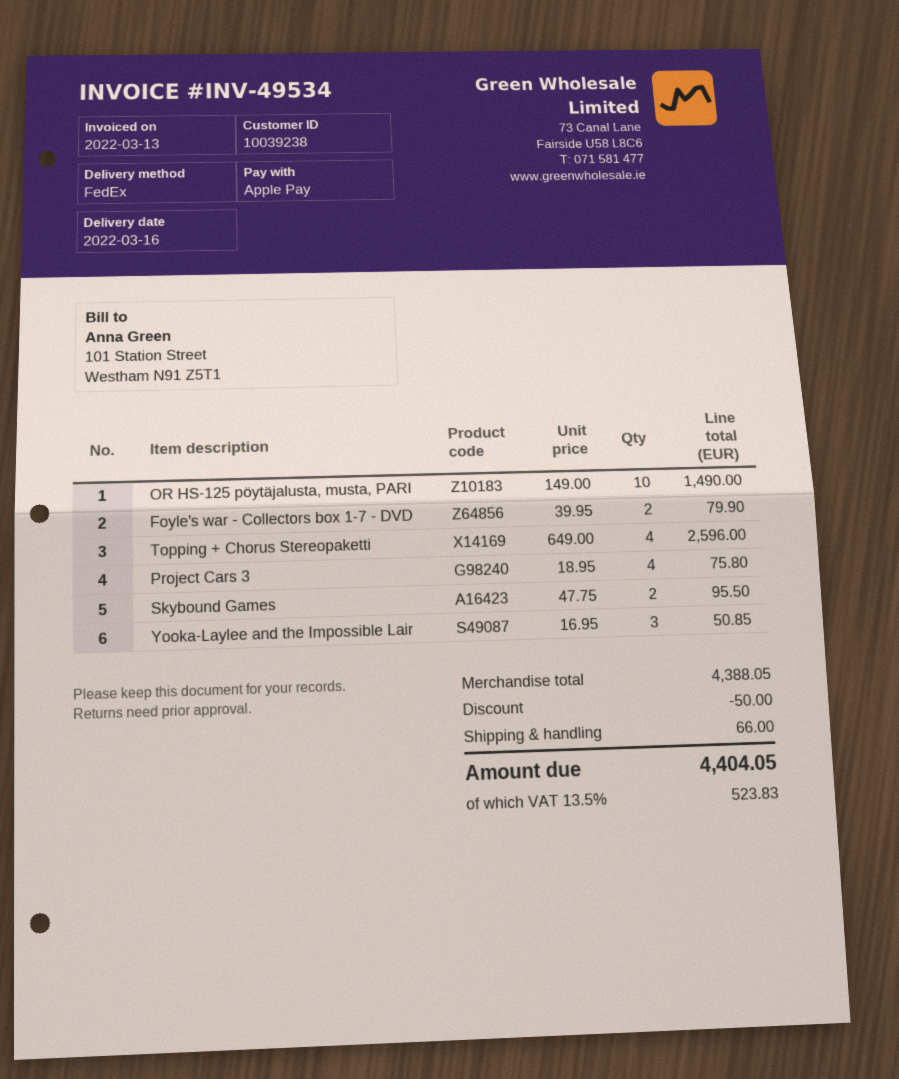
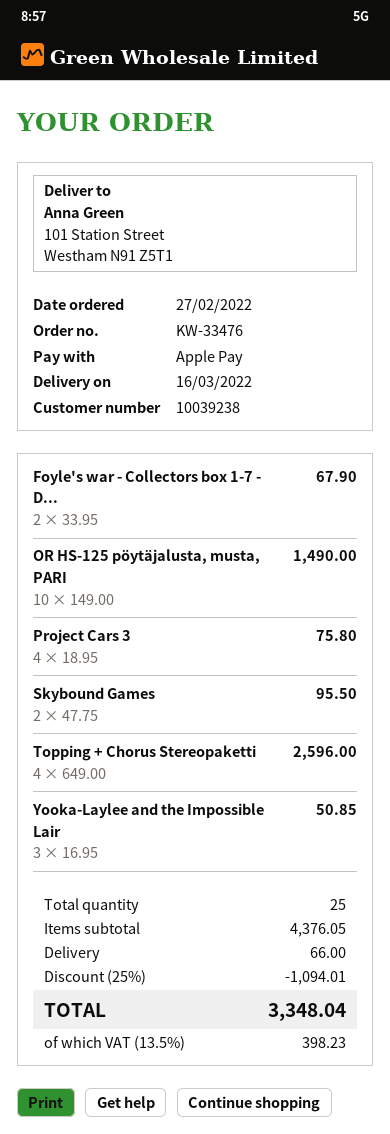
Foyle's war - Collectors box 1-7 - DVD: 2 x 39.95 = 79.90 -> 2 x 33.95 = 67.90
subtotal: 4388.05 -> 4376.05
discount: 50.00 -> 1094.01
tax: 13.5% = 523.83 -> 13.5% = 398.23
total: 4404.05 -> 3348.04

